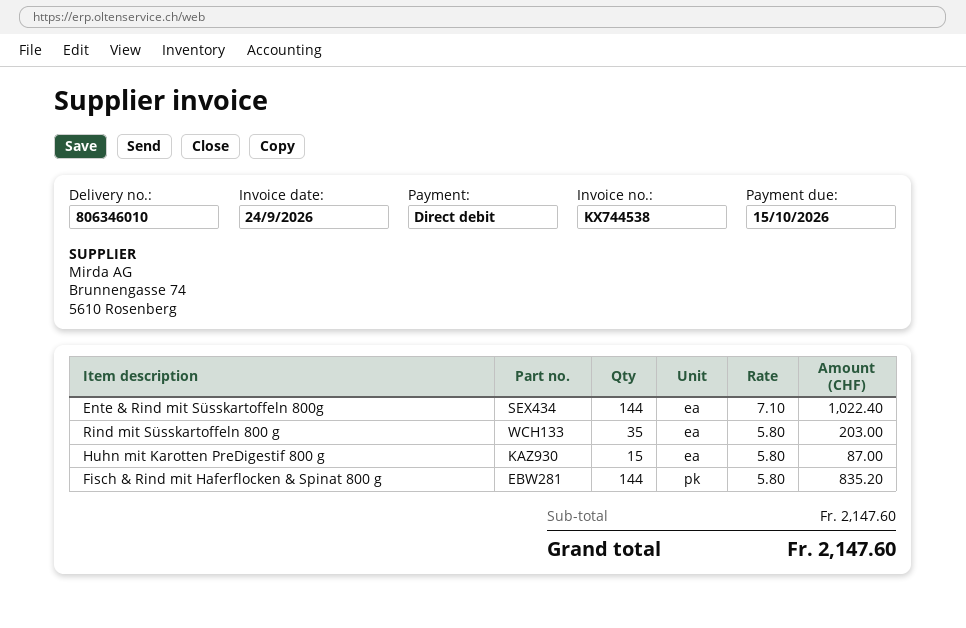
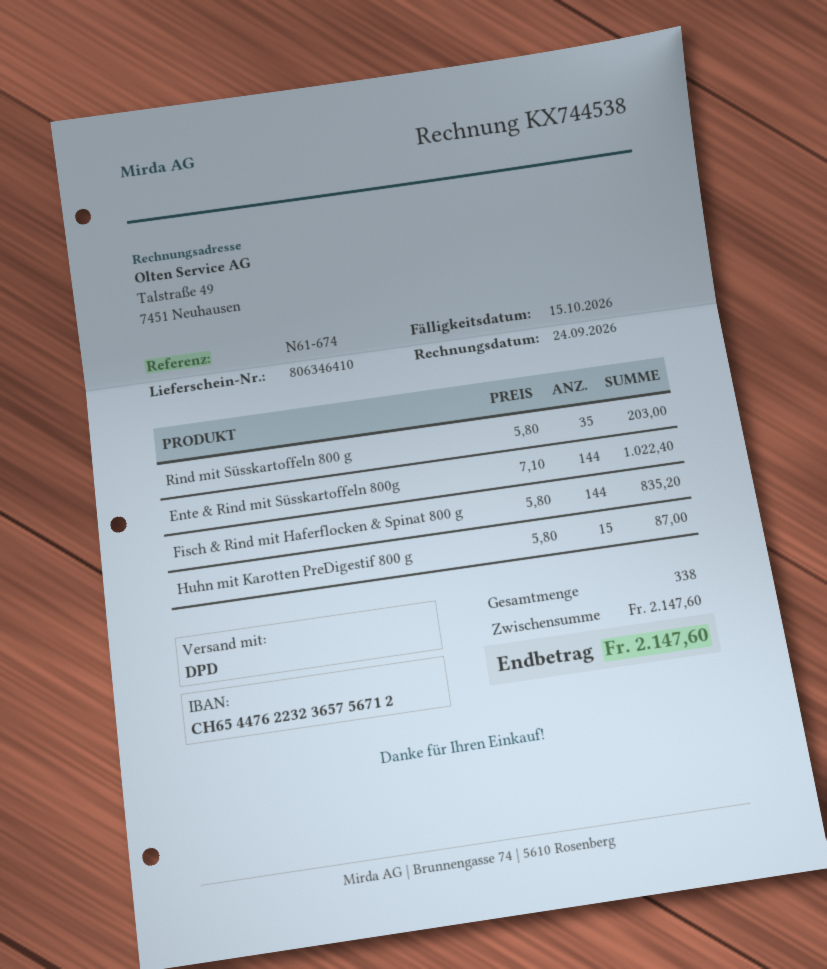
delivery note number: 806346010 -> 806346410

